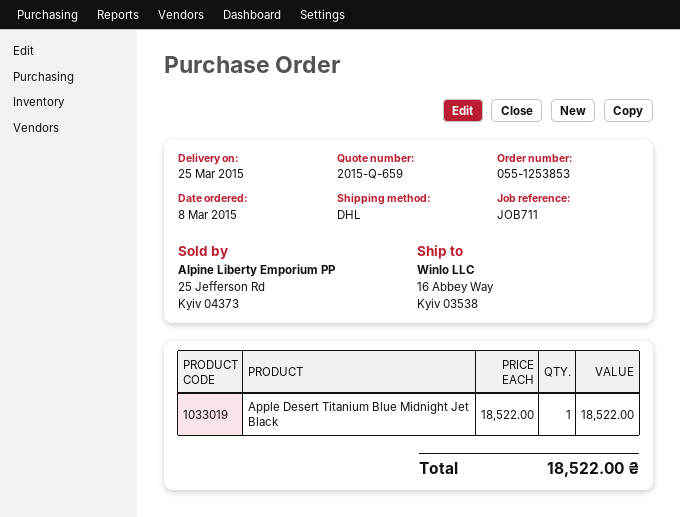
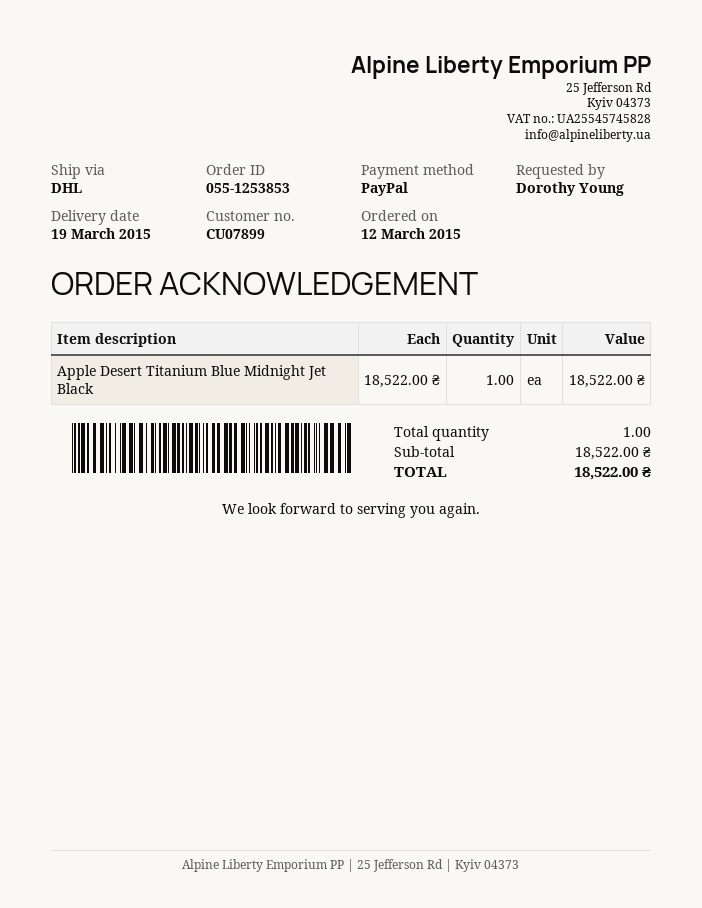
order date: 2015-03-08 -> 2015-03-12
delivery date: 2015-03-25 -> 2015-03-19

